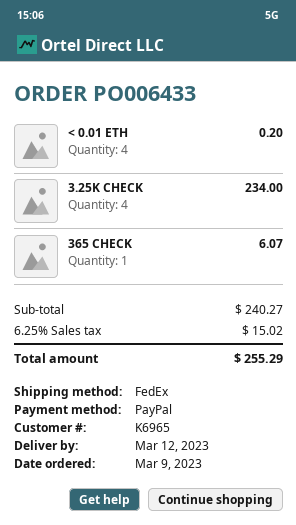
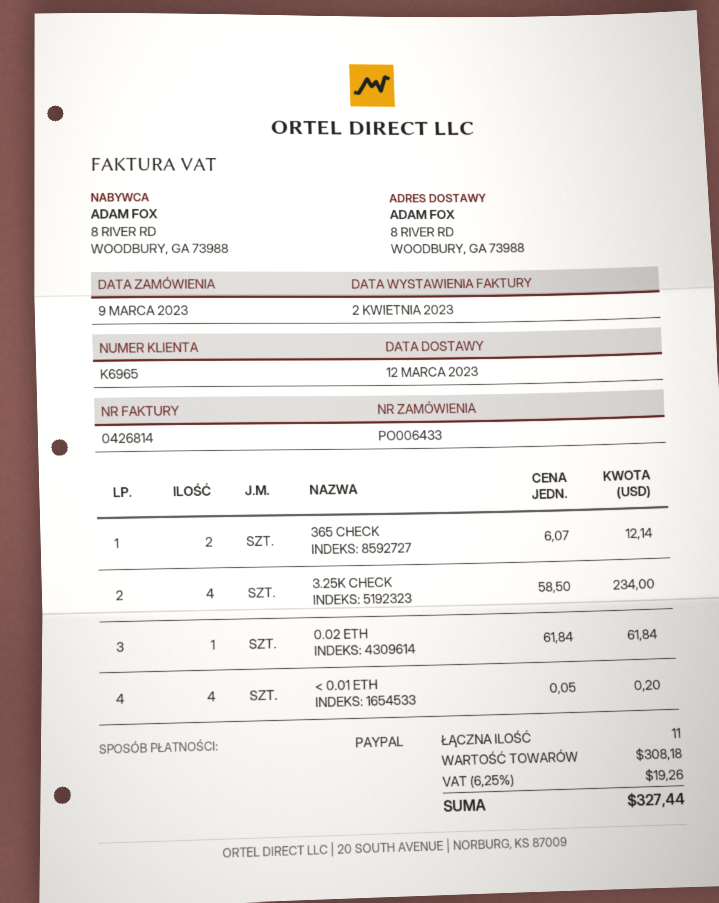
365 CHECK: 1 for 6.07 -> 2 for 12.14
0.02 ETH: none -> 1 for 61.84
subtotal: 240.27 -> 308.18
tax: 6.25% = 15.02 -> 6.25% = 19.26
total: 255.29 -> 327.44

